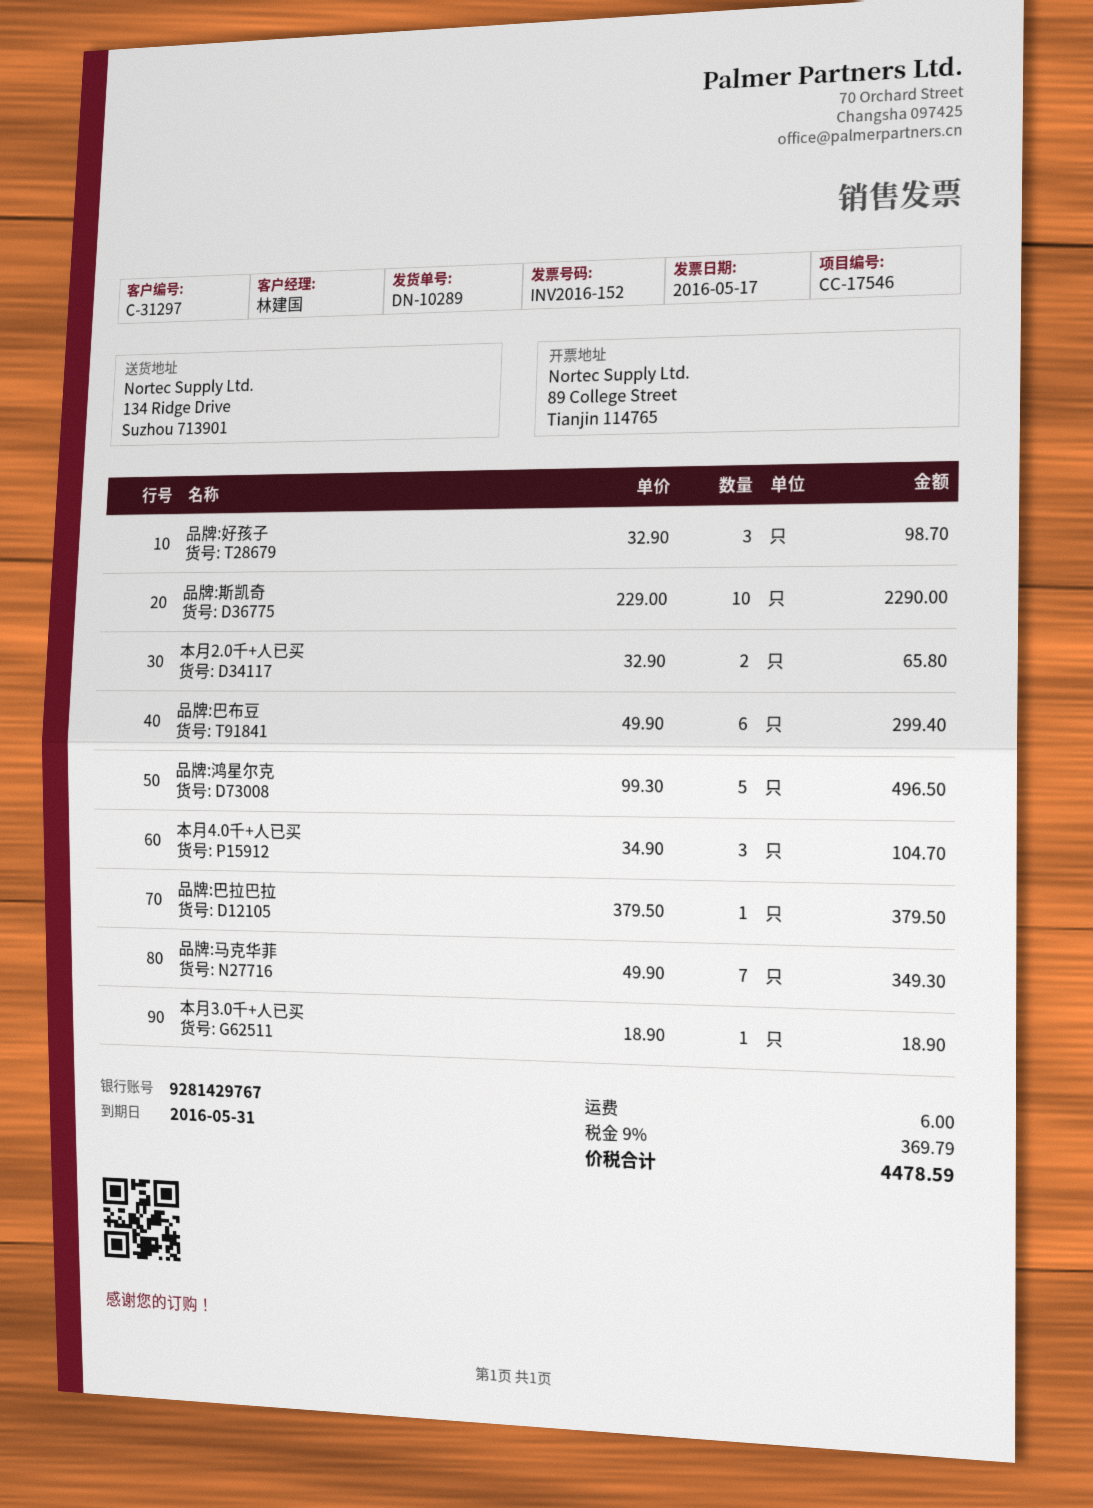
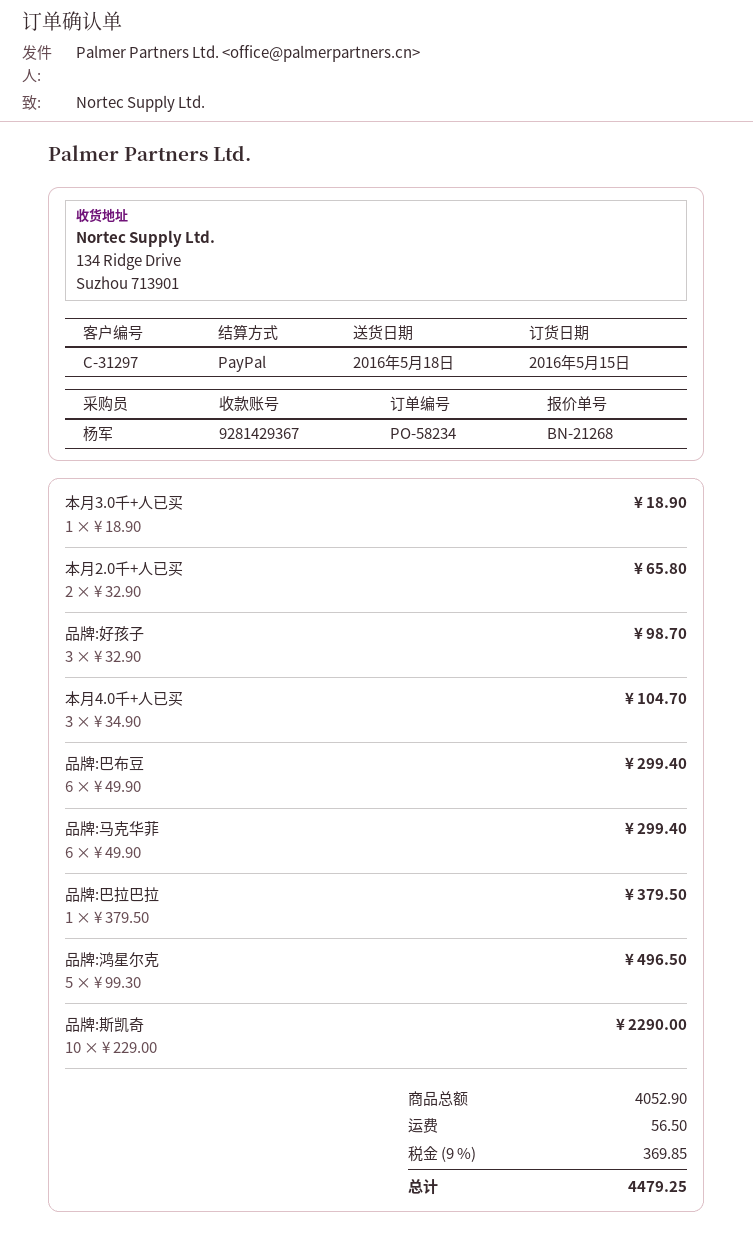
bank account: 9281429767 -> 9281429367
品牌:马克华菲: 7 x 49.90 = 349.30 -> 6 x 49.90 = 299.40
shipping: 6.00 -> 56.50
tax: 9% = 369.79 -> 9% = 369.85
total: 4478.59 -> 4479.25

